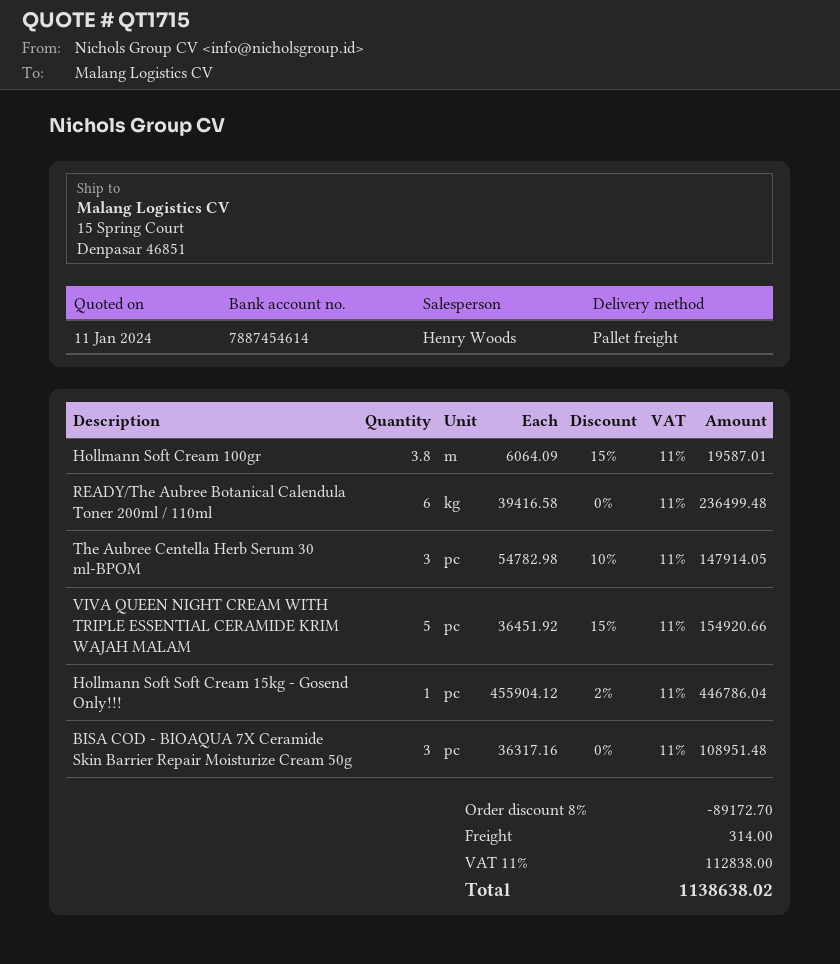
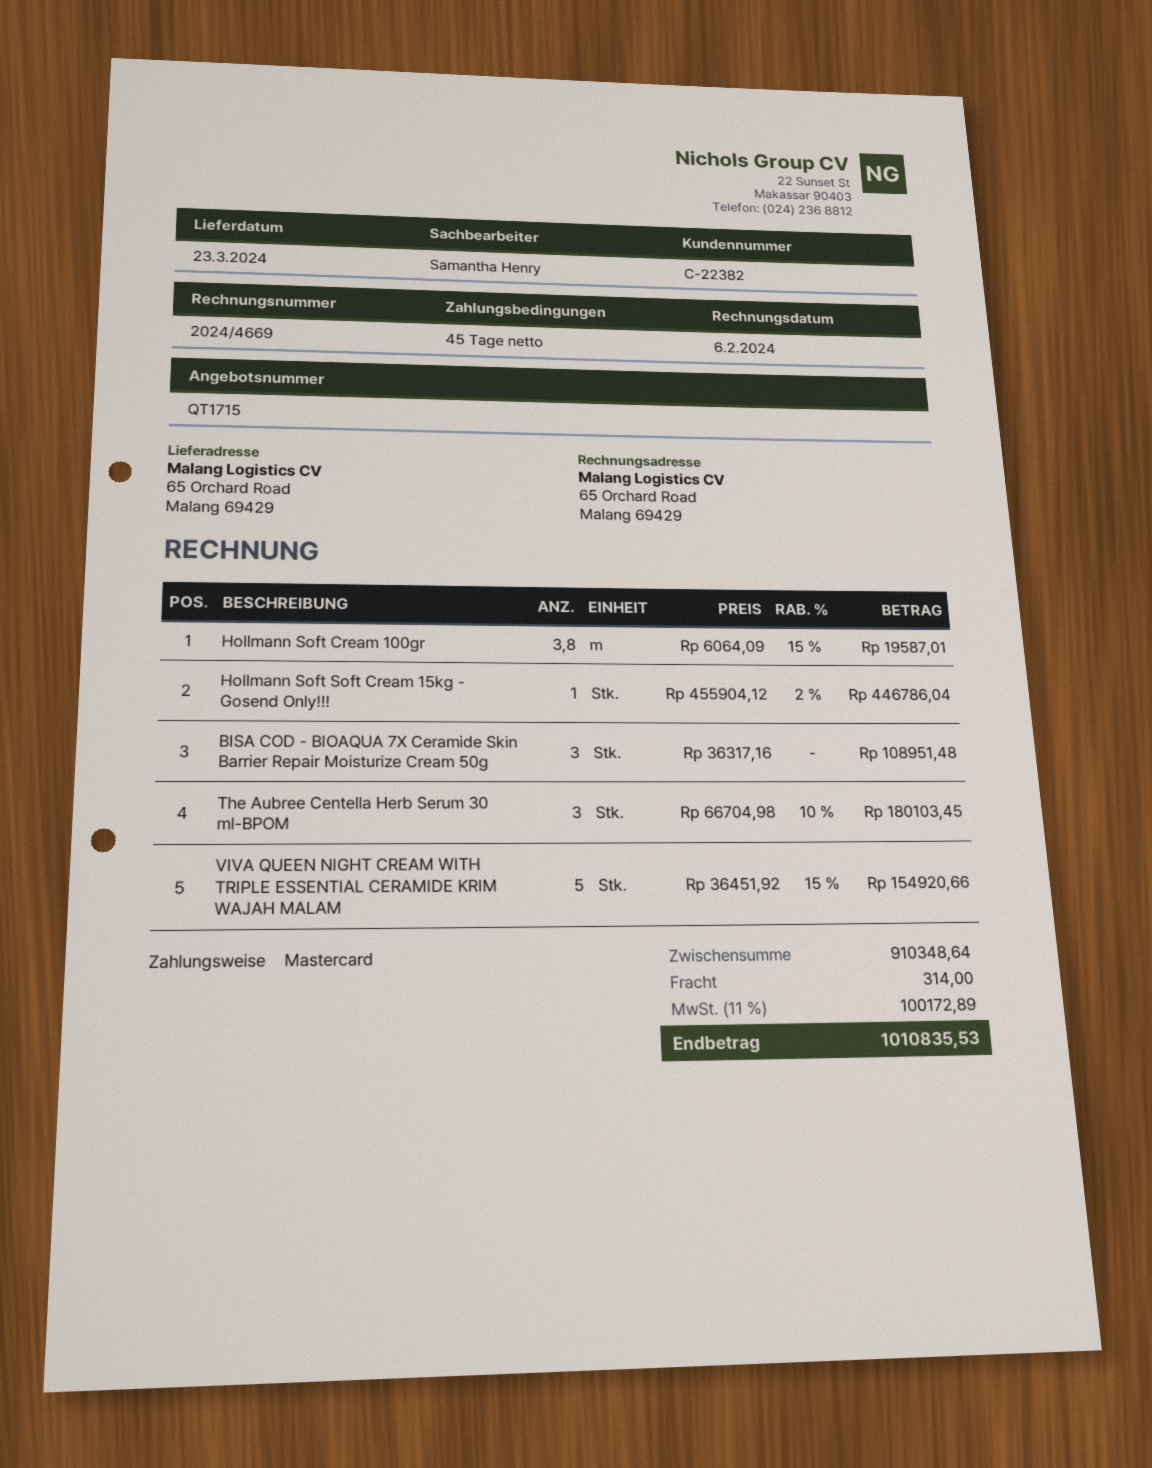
sales rep: Henry Woods -> Samantha Henry
ship to: 15 Spring Court, Denpasar 46851 -> 65 Orchard Road, Malang 69429
READY/The Aubree Botanical Calendula Toner 200ml / 110ml: 6 x 39416.58 = 236499.48 -> none
The Aubree Centella Herb Serum 30 ml-BPOM: 3 x 54782.98 - 10% = 147914.05 -> 3 x 66704.98 - 10% = 180103.45
discount: 8% = 89172.70 -> none
tax: 11% = 112838.00 -> 11% = 100172.89
total: 1138638.02 -> 1010835.53

